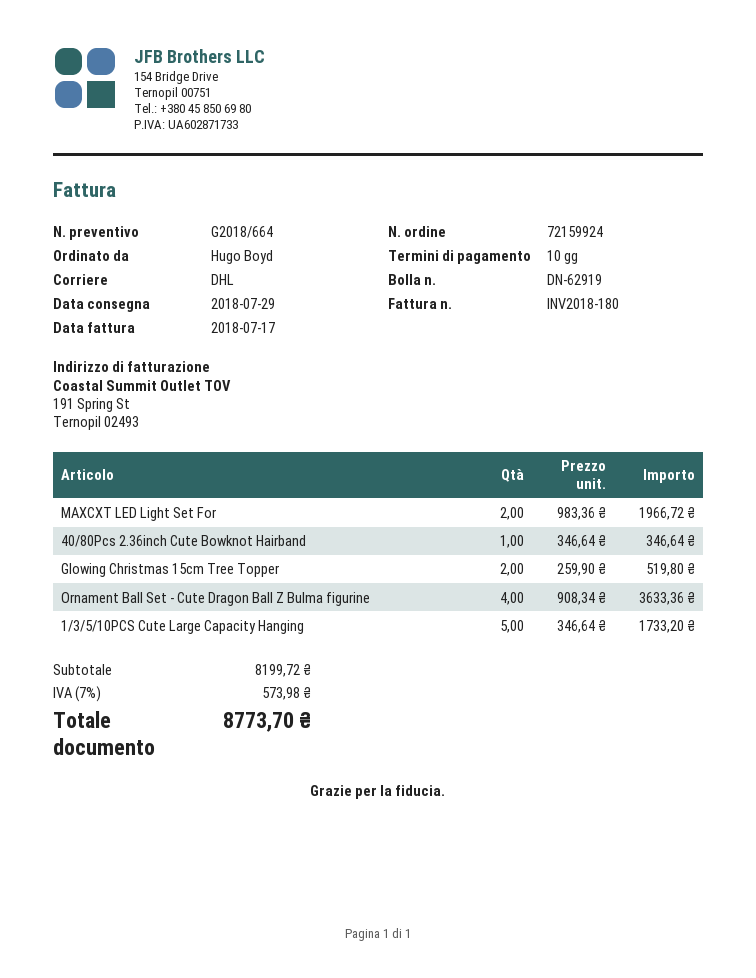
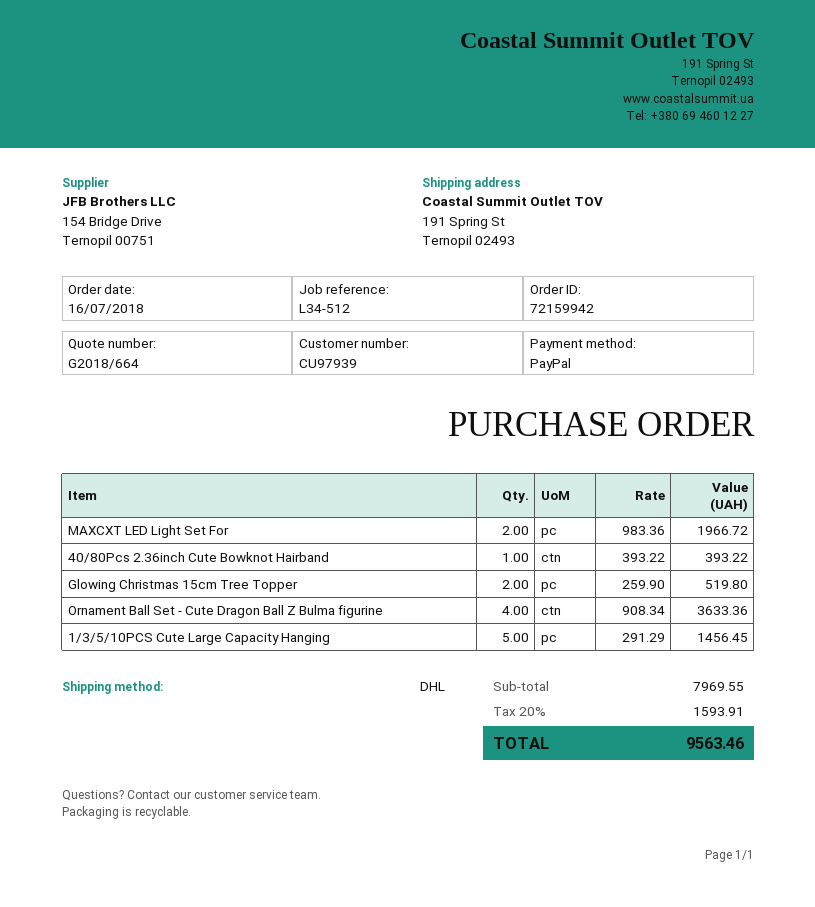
order number: 72159924 -> 72159942
40/80Pcs 2.36inch Cute Bowknot Hairband: 1 x 346.64 = 346.64 -> 1 x 393.22 = 393.22
1/3/5/10PCS Cute Large Capacity Hanging: 5 x 346.64 = 1733.20 -> 5 x 291.29 = 1456.45
subtotal: 8199.72 -> 7969.55
tax: 7% = 573.98 -> 20% = 1593.91
total: 8773.70 -> 9563.46

